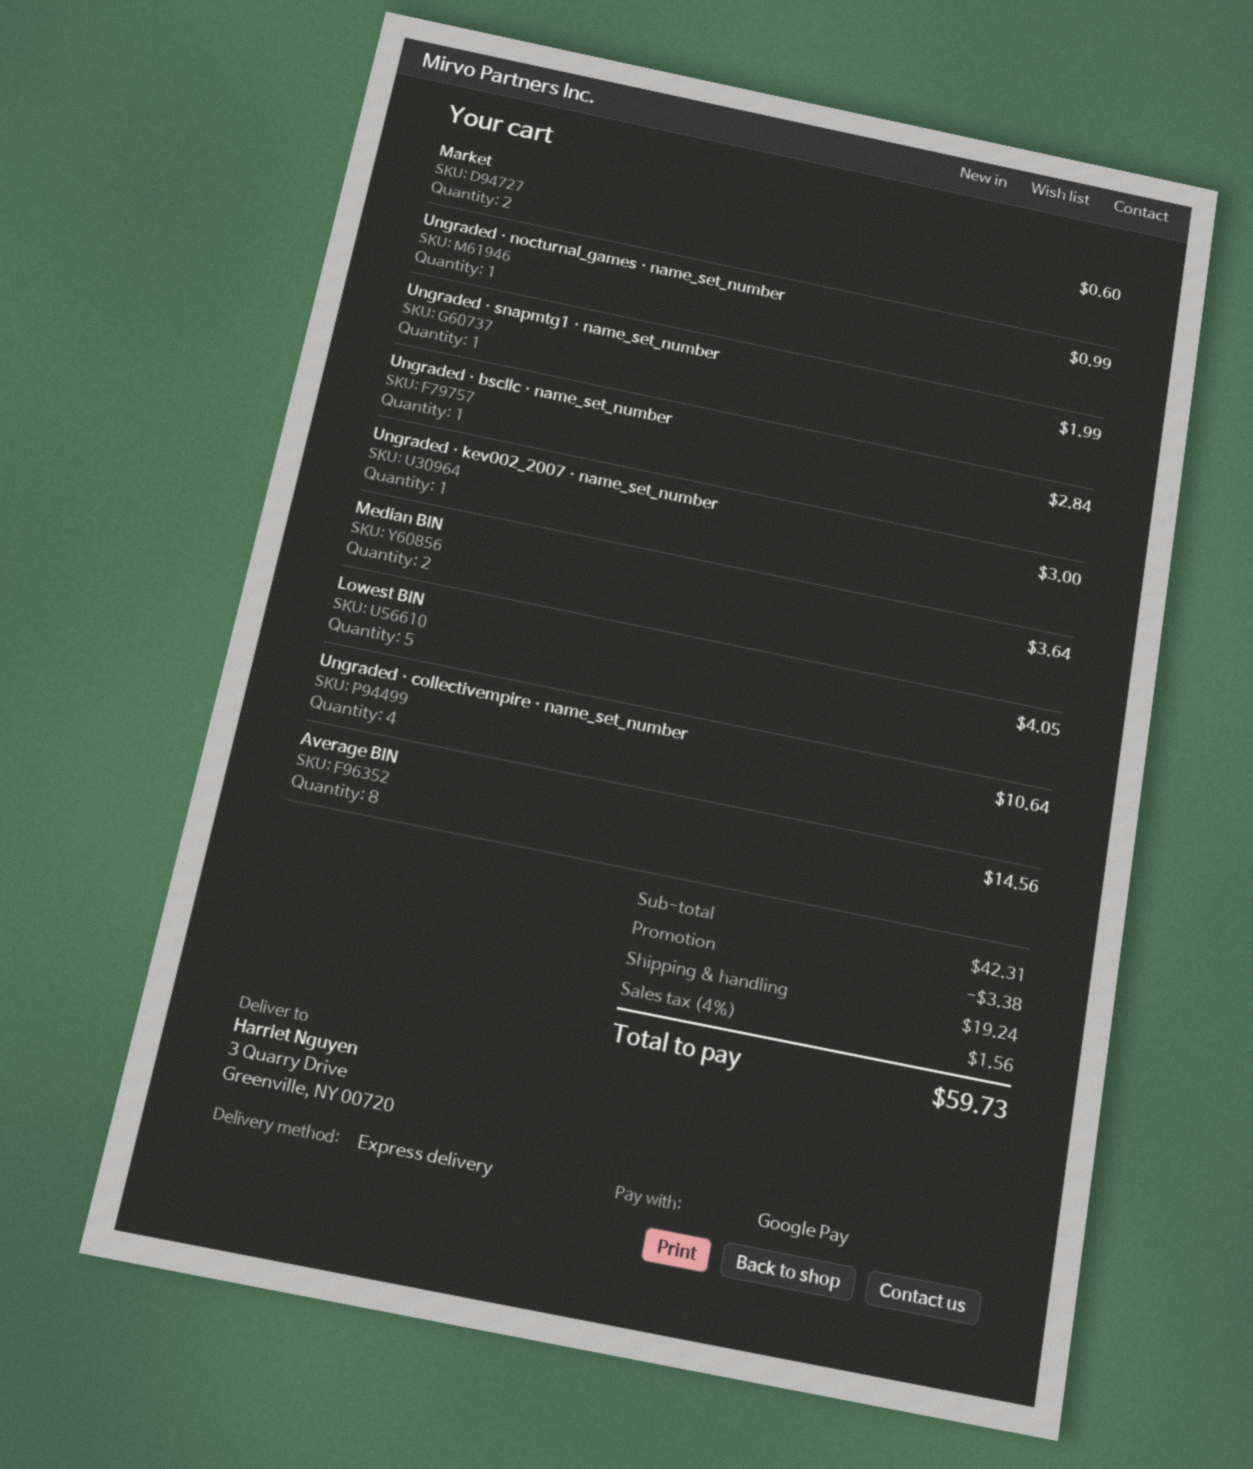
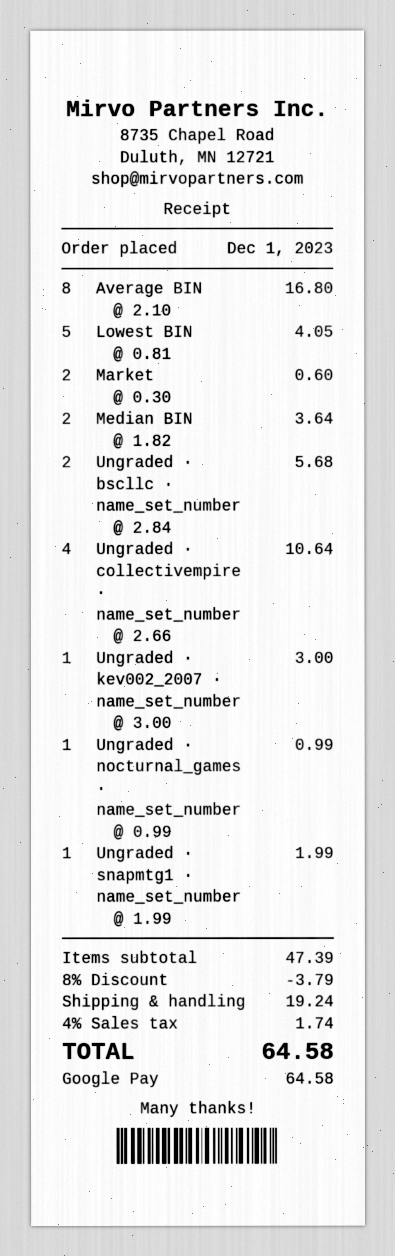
Ungraded · bscllc · name_set_number: 1 for 2.84 -> 2 for 5.68
Average BIN: 8 for 14.56 -> 8 for 16.80
subtotal: 42.31 -> 47.39
discount: 3.38 -> 3.79
tax: 4% = 1.56 -> 4% = 1.74
total: 59.73 -> 64.58

